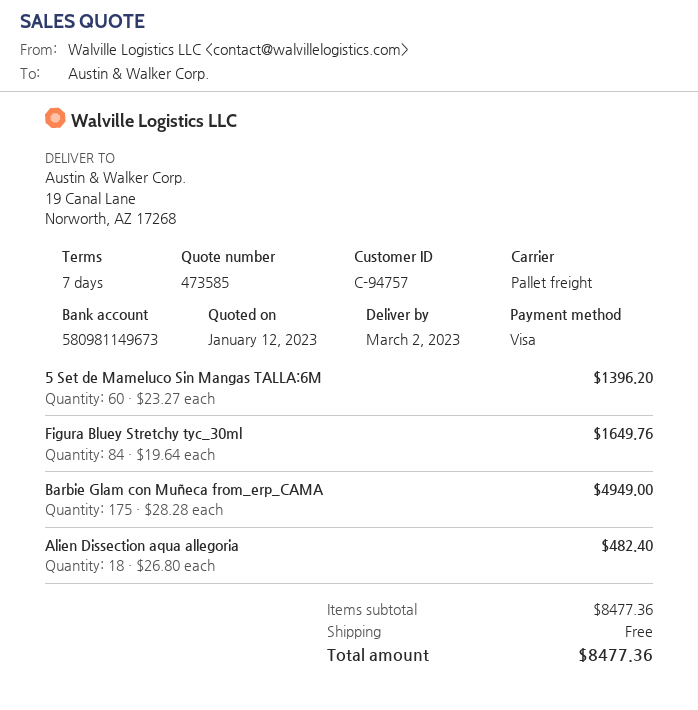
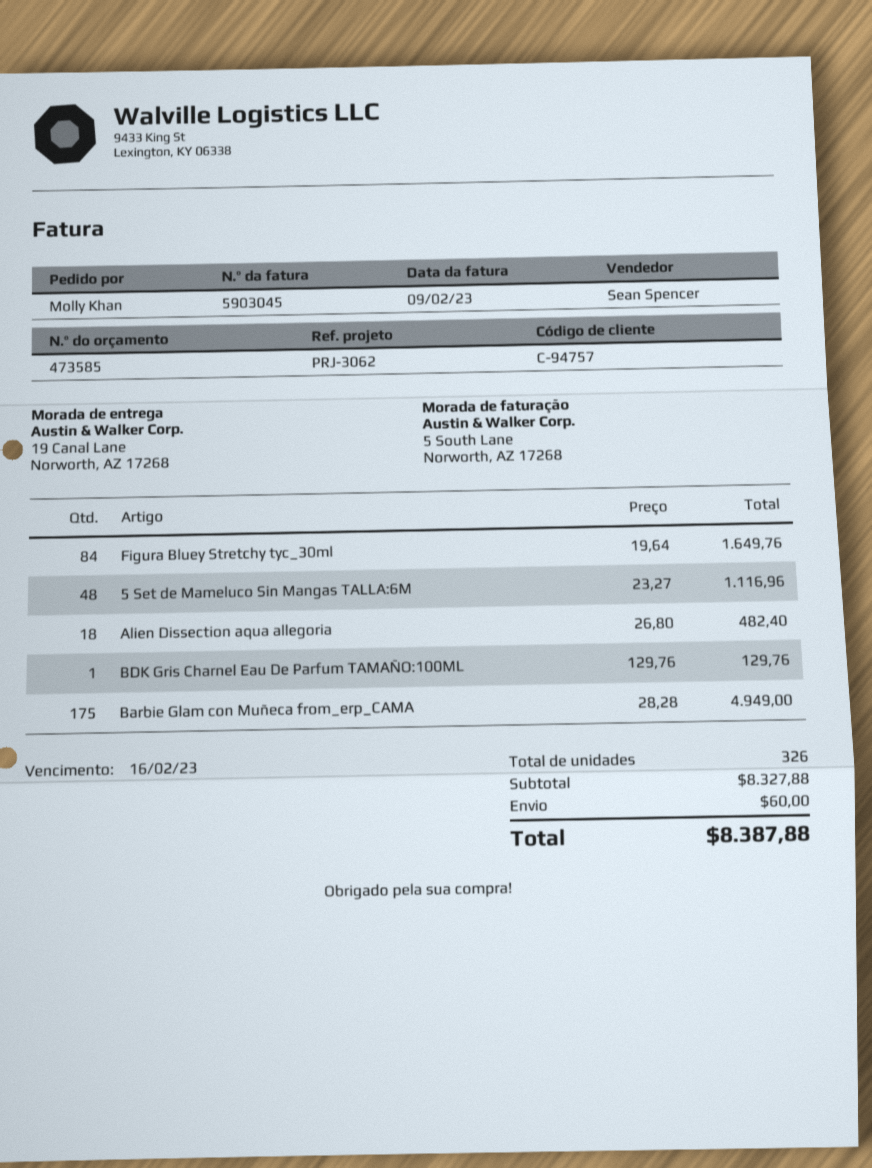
5 Set de Mameluco Sin Mangas TALLA:6M: 60 x 23.27 = 1396.20 -> 48 x 23.27 = 1116.96
BDK Gris Charnel Eau De Parfum TAMAÑO:100ML: none -> 1 x 129.76 = 129.76
subtotal: 8477.36 -> 8327.88
shipping: 0.00 -> 60.00
total: 8477.36 -> 8387.88

